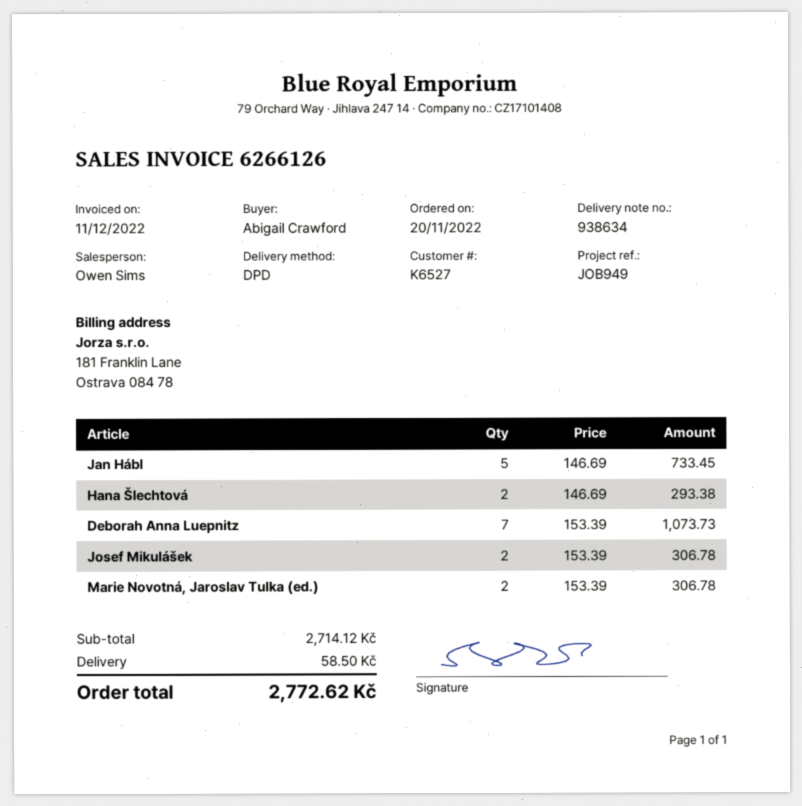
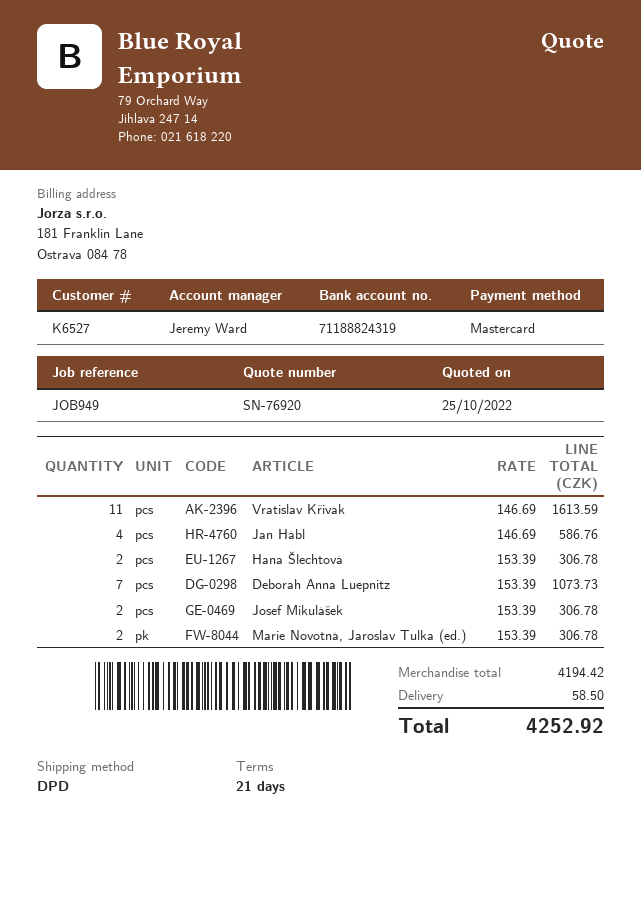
sales rep: Owen Sims -> Jeremy Ward
Jan Hábl: 5 x 146.69 = 733.45 -> 4 x 146.69 = 586.76
Hana Šlechtová: 2 x 146.69 = 293.38 -> 2 x 153.39 = 306.78
Vratislav Křivák: none -> 11 x 146.69 = 1613.59
subtotal: 2714.12 -> 4194.42
total: 2772.62 -> 4252.92

